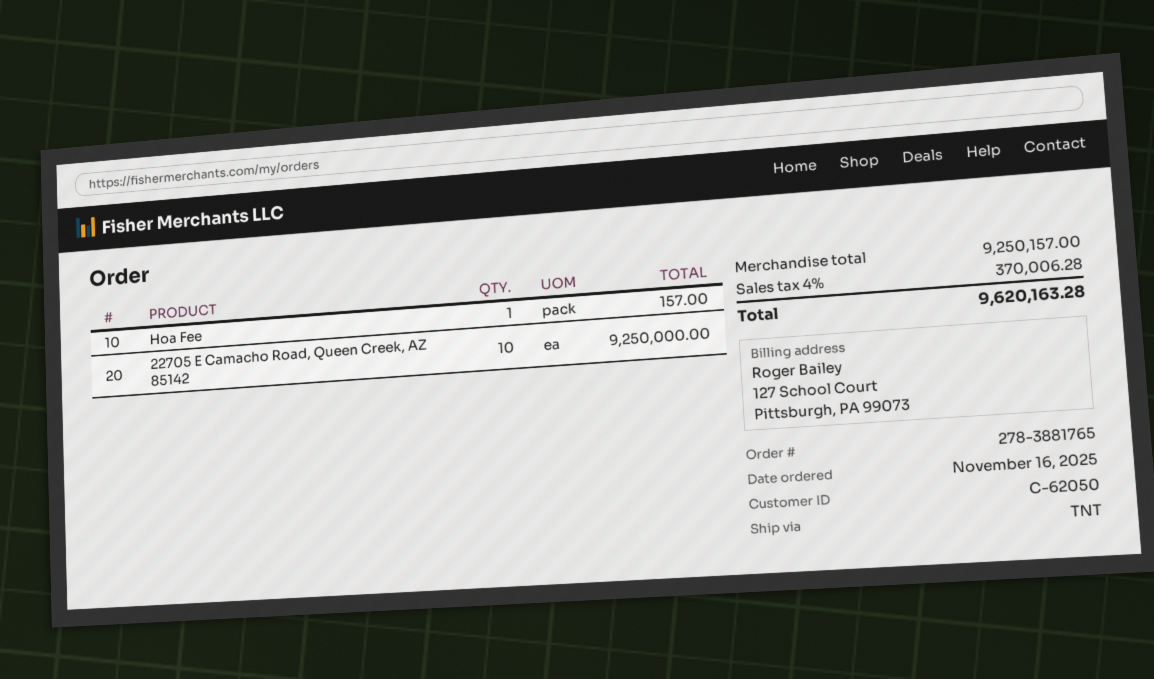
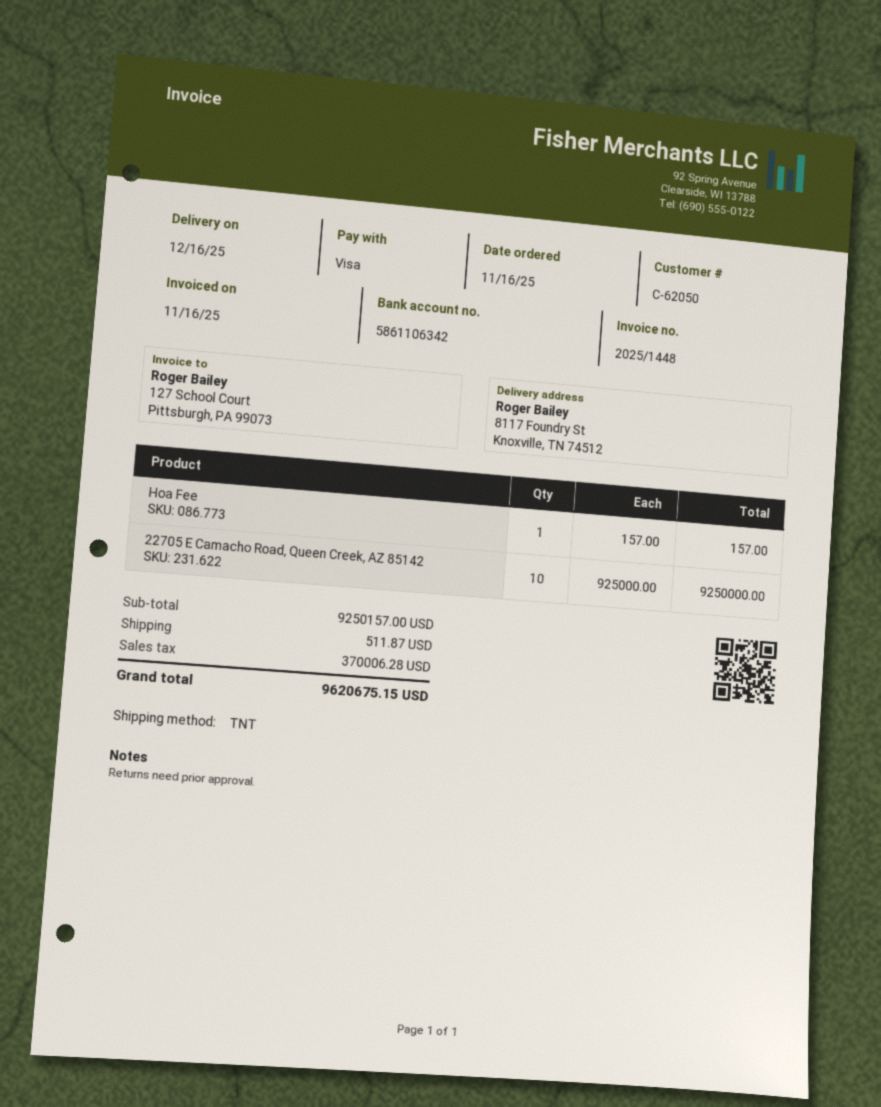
shipping: none -> 511.87
total: 9620163.28 -> 9620675.15

